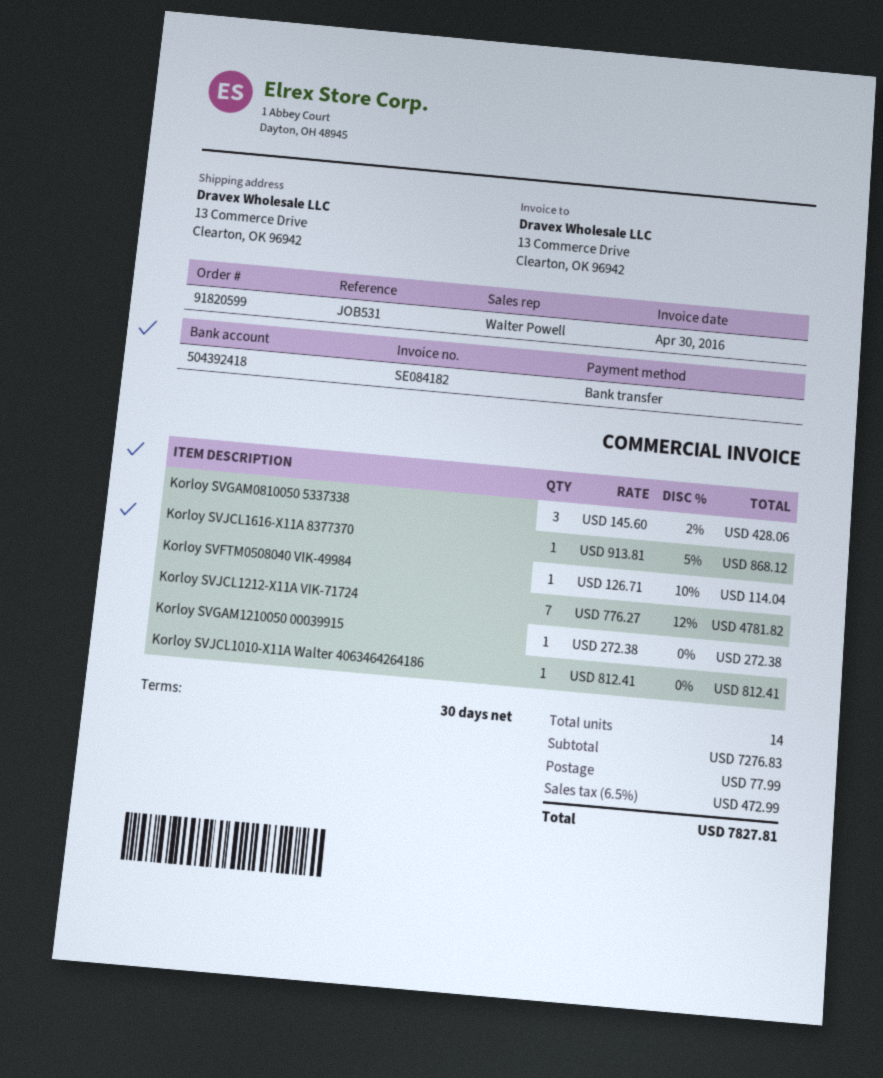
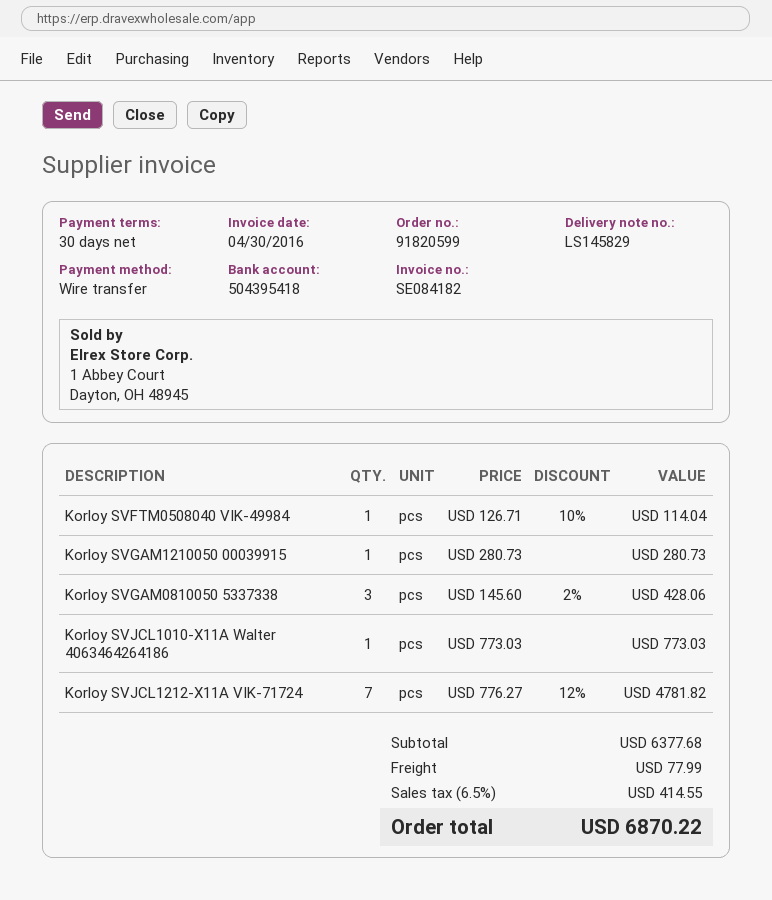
bank account: 504392418 -> 504395418
Korloy SVJCL1616-X11A 8377370: 1 x 913.81 - 5% = 868.12 -> none
Korloy SVGAM1210050 00039915: 1 x 272.38 = 272.38 -> 1 x 280.73 = 280.73
Korloy SVJCL1010-X11A Walter 4063464264186: 1 x 812.41 = 812.41 -> 1 x 773.03 = 773.03
subtotal: 7276.83 -> 6377.68
tax: 6.5% = 472.99 -> 6.5% = 414.55
total: 7827.81 -> 6870.22

